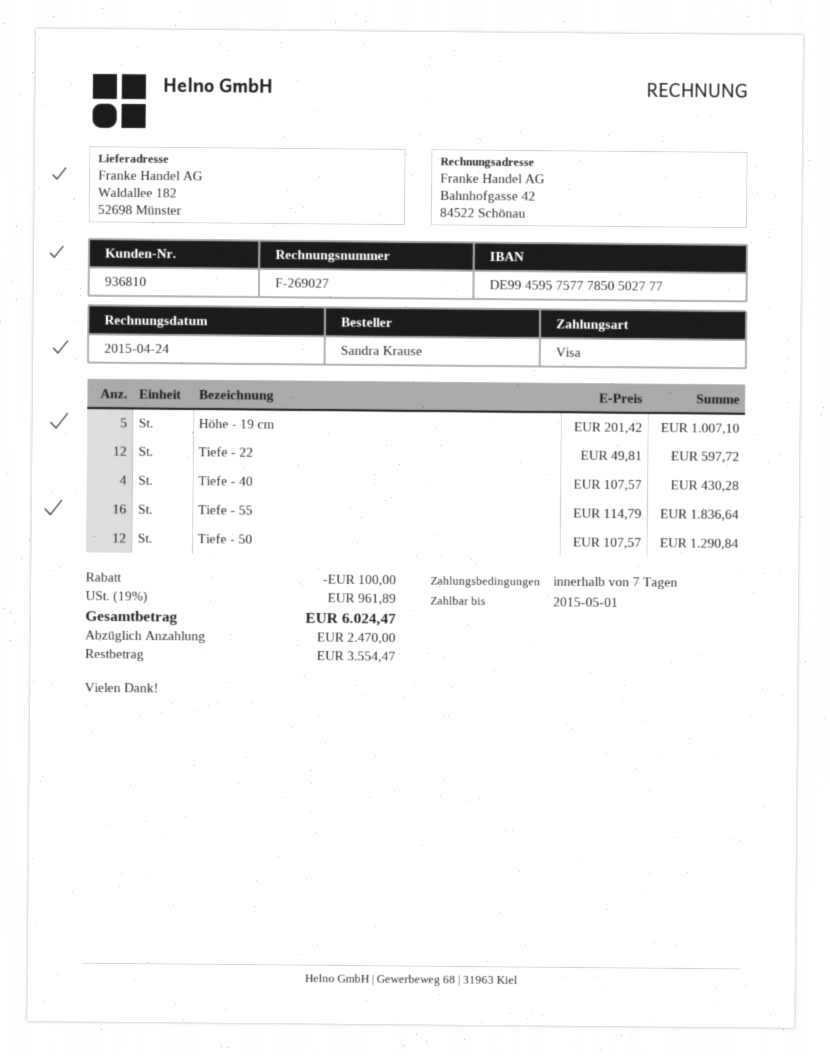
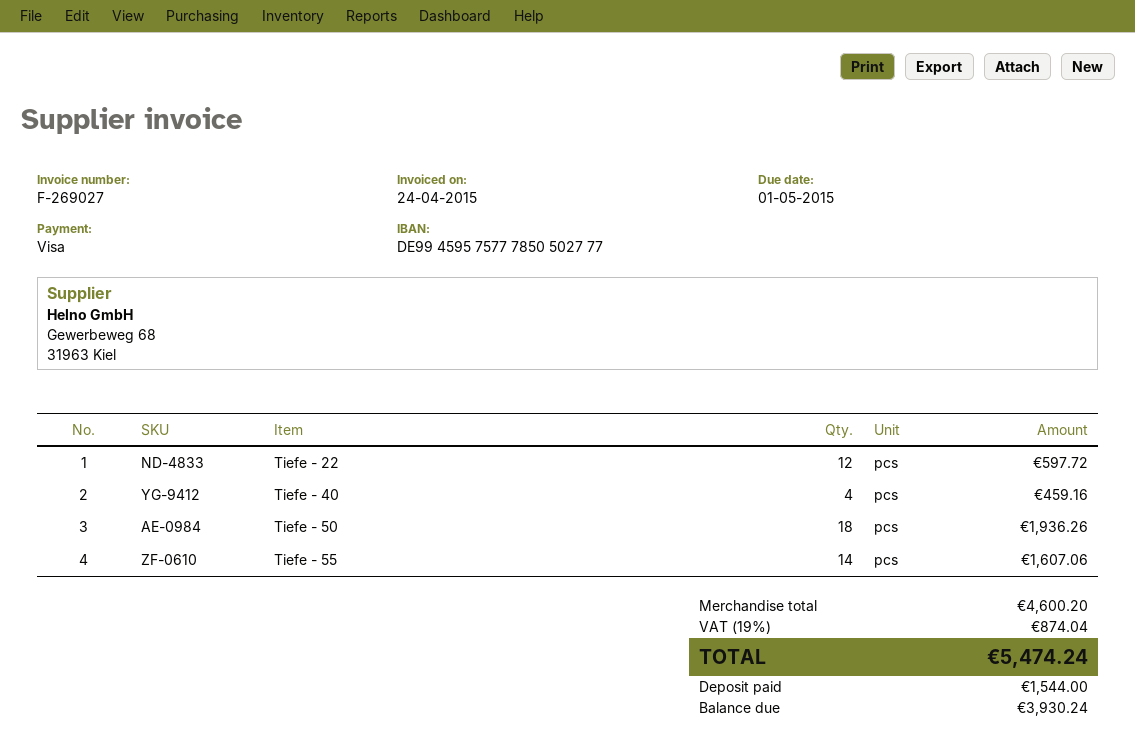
Höhe - 19 cm: 5 for 1007.10 -> none
Tiefe - 40: 4 for 430.28 -> 4 for 459.16
Tiefe - 55: 16 for 1836.64 -> 14 for 1607.06
Tiefe - 50: 12 for 1290.84 -> 18 for 1936.26
discount: 100.00 -> none
tax: 19% = 961.89 -> 19% = 874.04
total: 6024.47 -> 5474.24
deposit: 2470.00 -> 1544.00
balance: 3554.47 -> 3930.24

